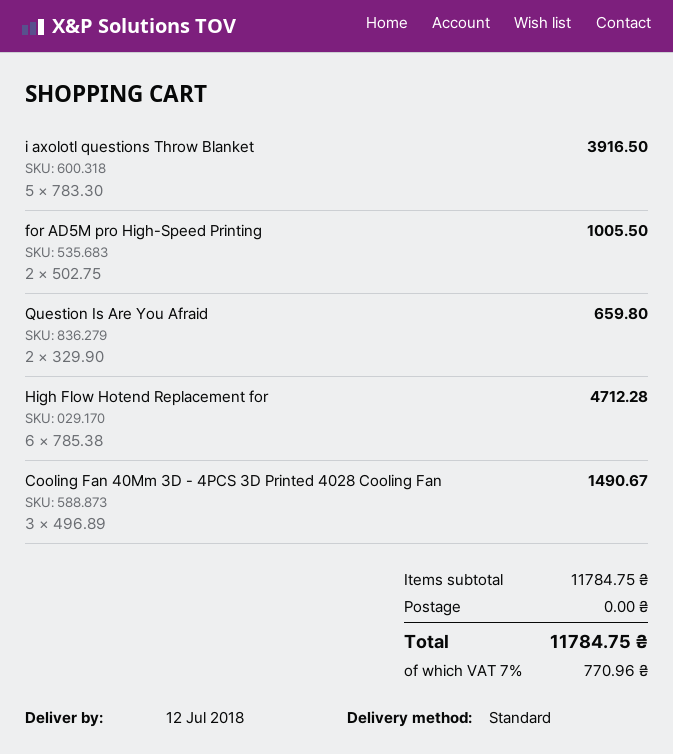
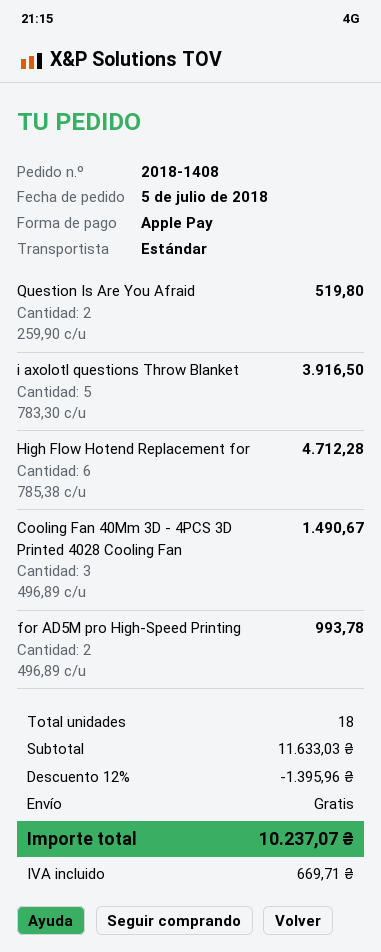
for AD5M pro High‑Speed Printing: 2 x 502.75 = 1005.50 -> 2 x 496.89 = 993.78
Question Is Are You Afraid: 2 x 329.90 = 659.80 -> 2 x 259.90 = 519.80
subtotal: 11784.75 -> 11633.03
discount: none -> 12% = 1395.96
tax: 770.96 -> 669.71
total: 11784.75 -> 10237.07

